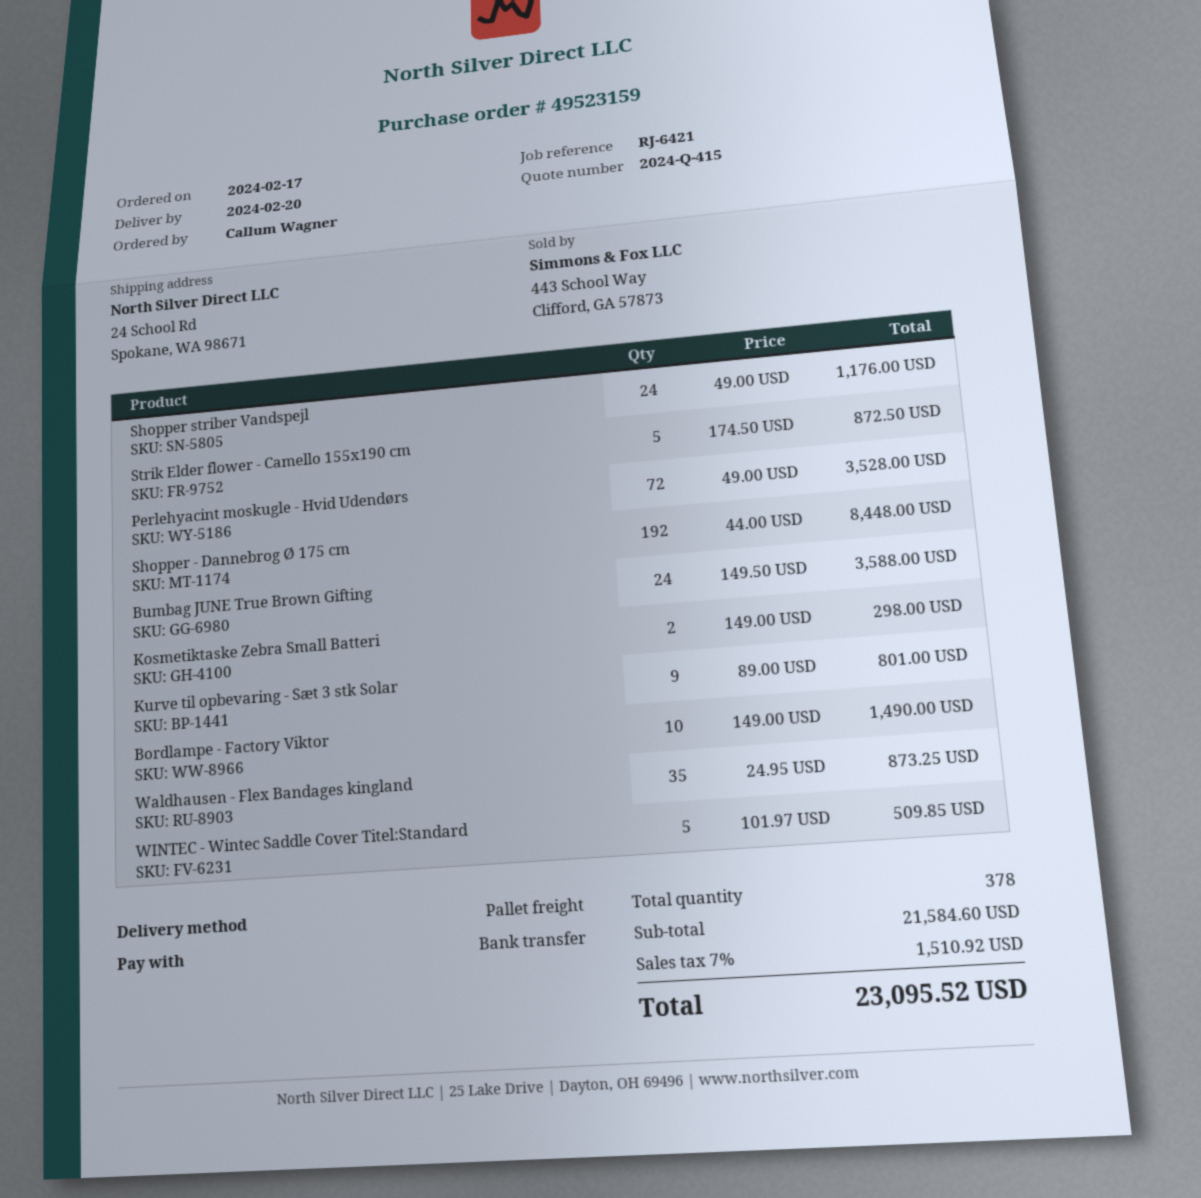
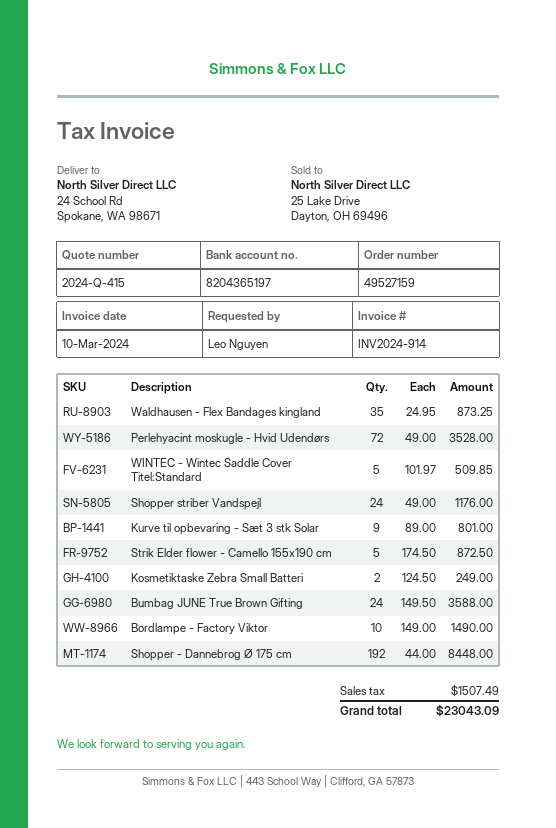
order number: 49523159 -> 49527159
ordered by: Callum Wagner -> Leo Nguyen
Kosmetiktaske Zebra Small Batteri: 2 x 149.00 = 298.00 -> 2 x 124.50 = 249.00
tax: 1510.92 -> 1507.49
total: 23095.52 -> 23043.09

